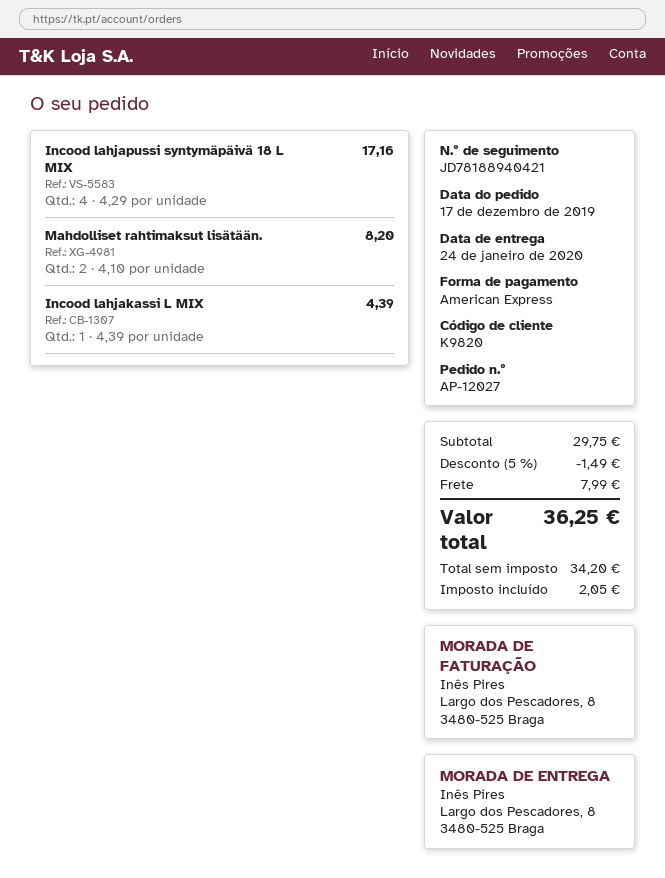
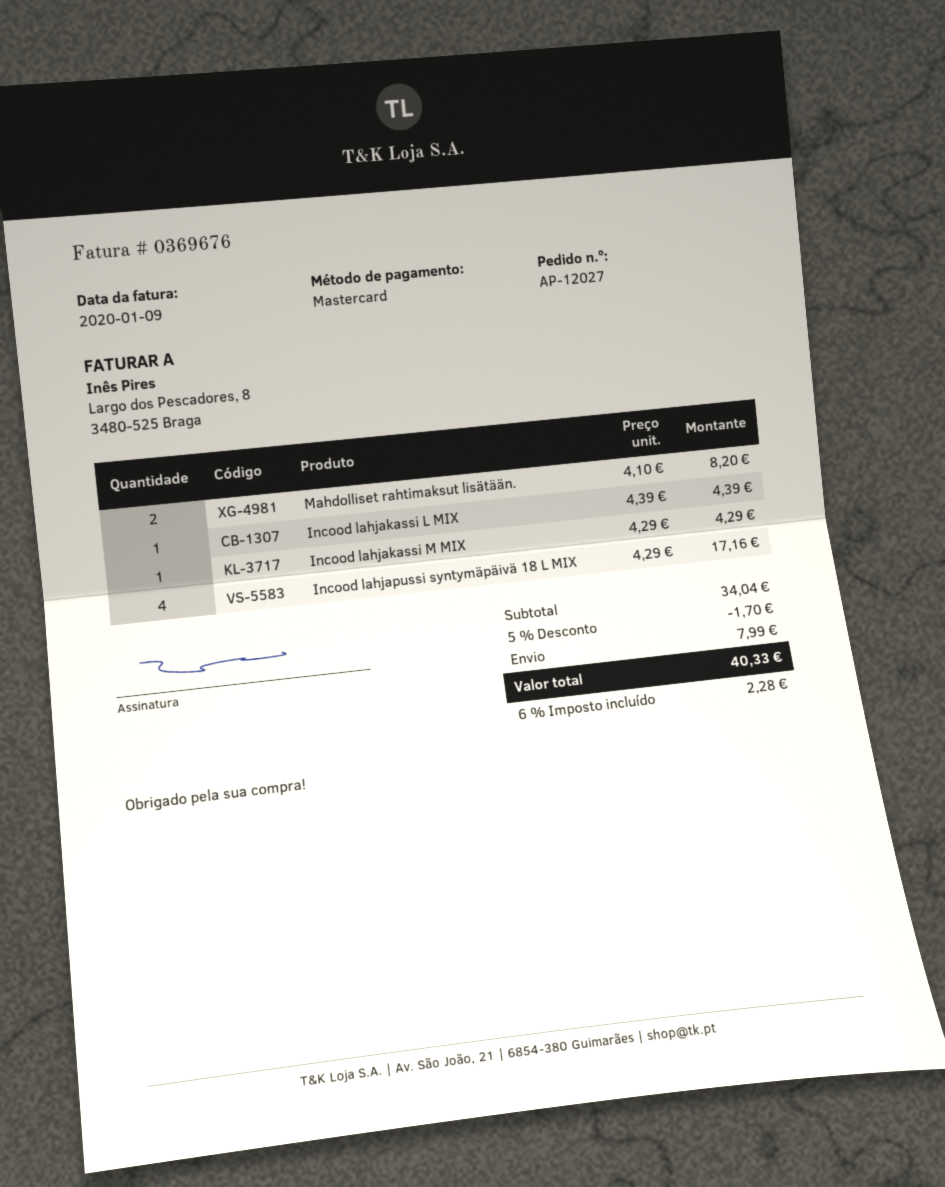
payment method: American Express -> Mastercard
Incood lahjakassi M MIX: none -> 1 x 4.29 = 4.29
subtotal: 29.75 -> 34.04
discount: 5% = 1.49 -> 5% = 1.70
tax: 2.05 -> 2.28
total: 36.25 -> 40.33

